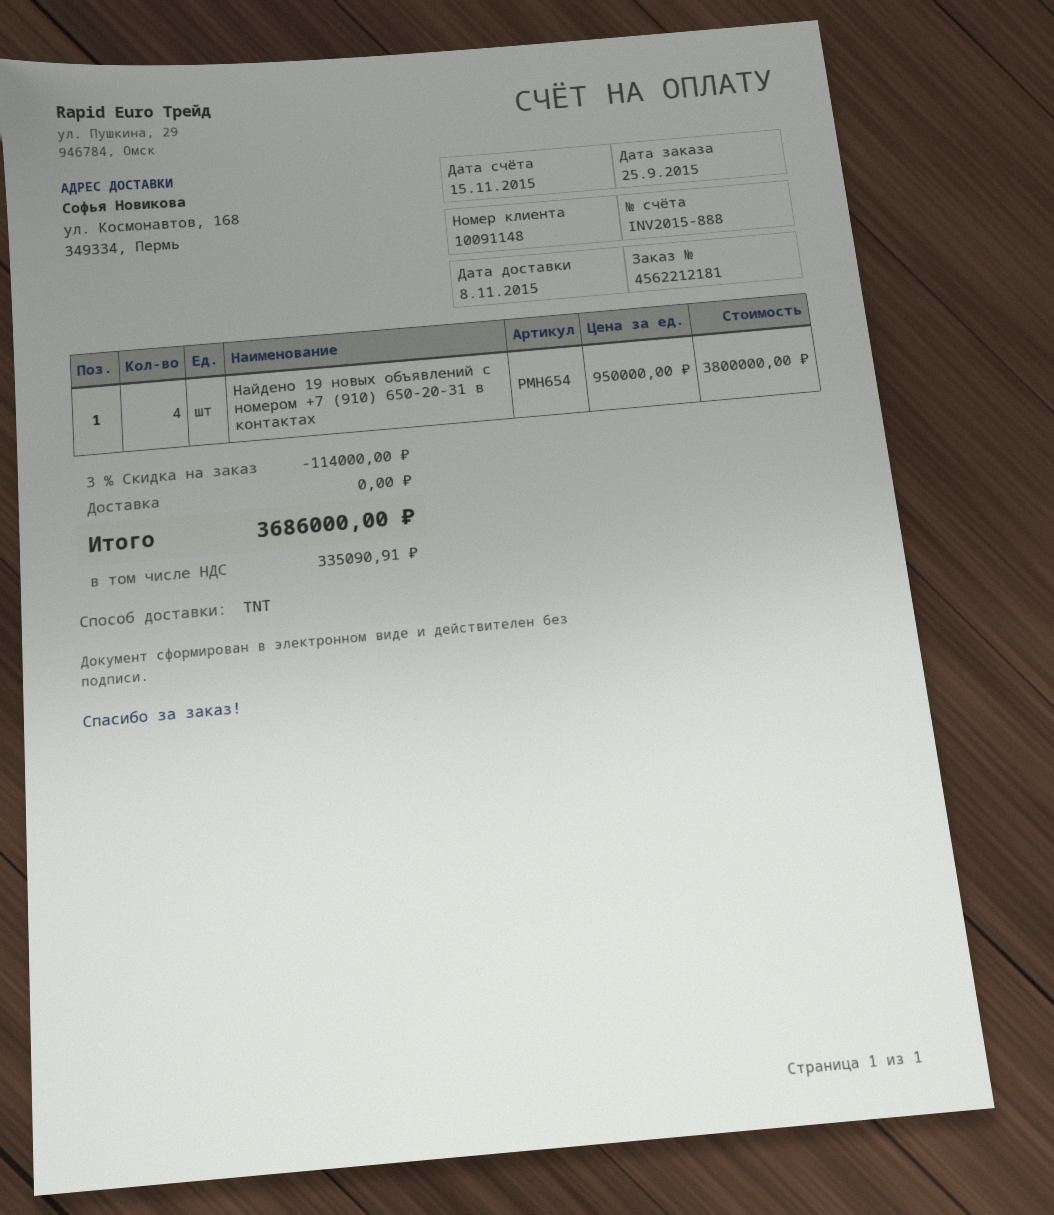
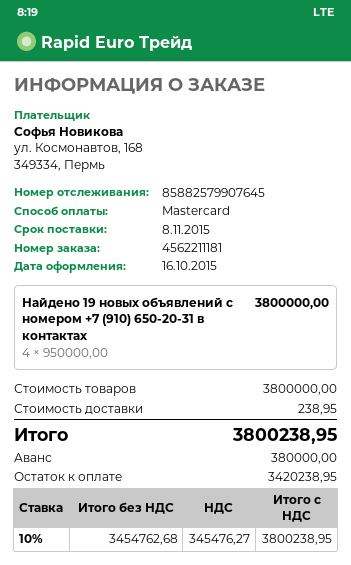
order number: 4562212181 -> 4562211181
order date: 2015-09-25 -> 2015-10-16
discount: 3% = 114000.00 -> none
shipping: 0.00 -> 238.95
tax: 335090.91 -> 345476.27
total: 3686000.00 -> 3800238.95

